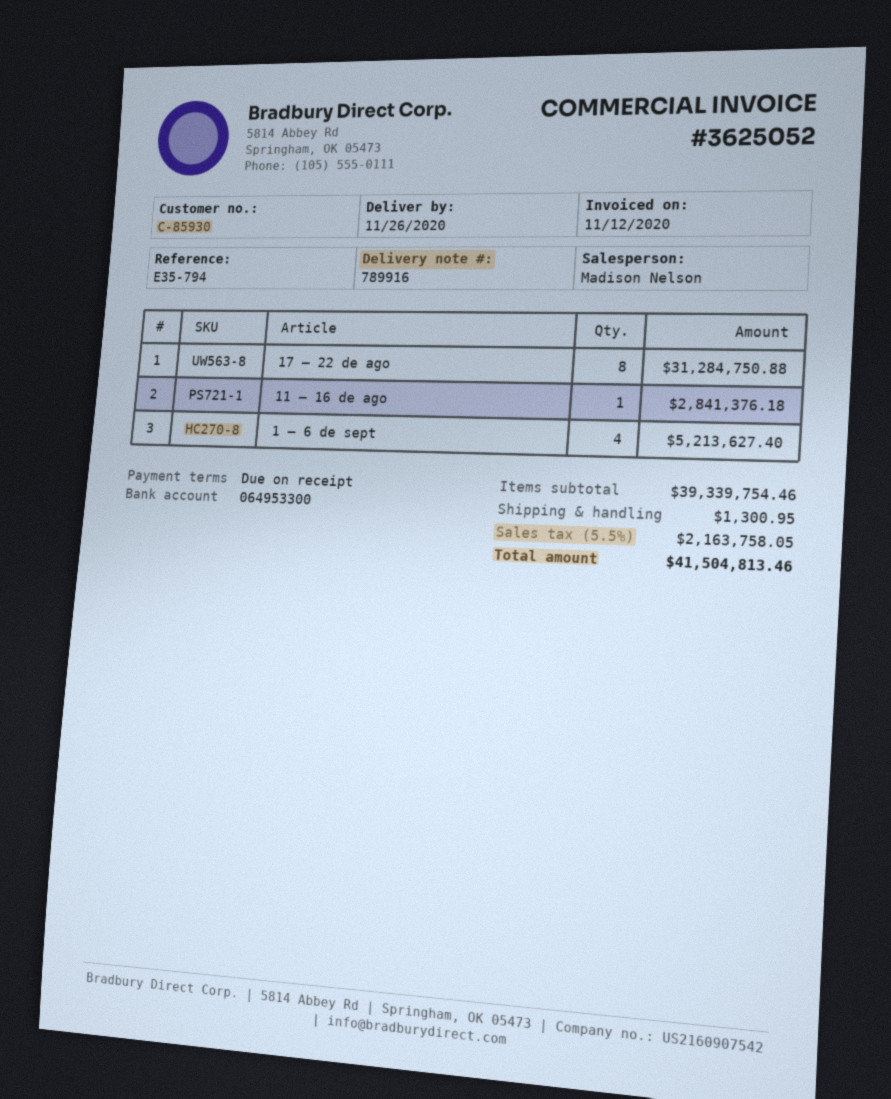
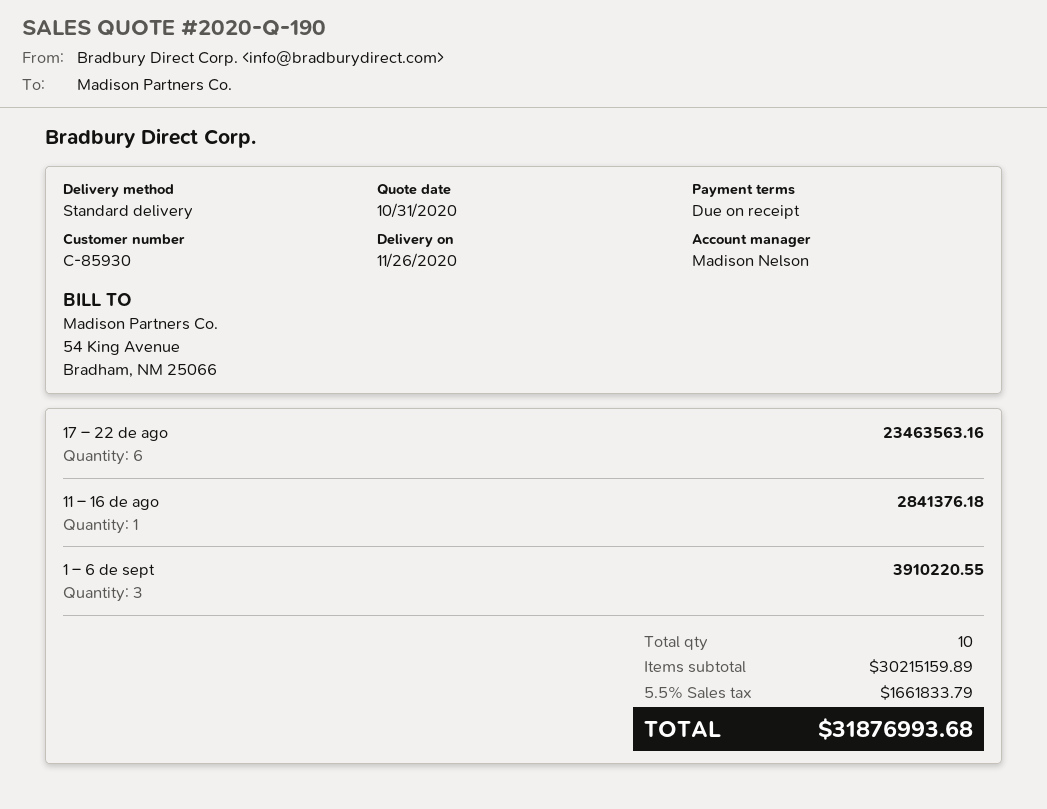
17 – 22 de ago: 8 for 31284750.88 -> 6 for 23463563.16
1 – 6 de sept: 4 for 5213627.40 -> 3 for 3910220.55
subtotal: 39339754.46 -> 30215159.89
shipping: 1300.95 -> none
tax: 5.5% = 2163758.05 -> 5.5% = 1661833.79
total: 41504813.46 -> 31876993.68

